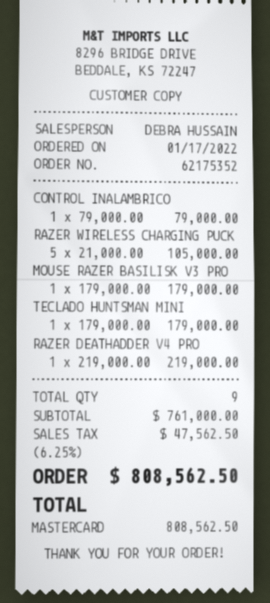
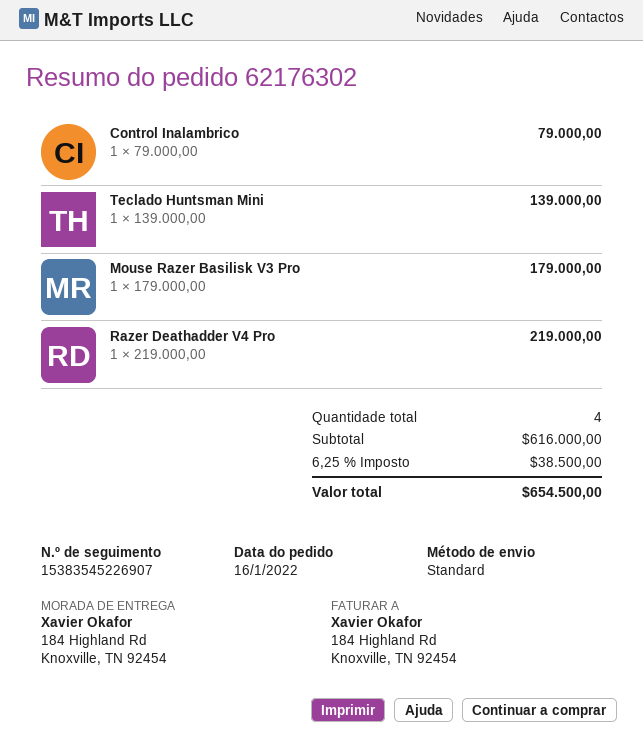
order number: 62175352 -> 62176302
order date: 2022-01-17 -> 2022-01-16
RAZER WIRELESS CHARGING PUCK: 5 x 21000.00 = 105000.00 -> none
TECLADO HUNTSMAN MINI: 1 x 179000.00 = 179000.00 -> 1 x 139000.00 = 139000.00
total quantity: 9 -> 4
subtotal: 761000.00 -> 616000.00
tax: 6.25% = 47562.50 -> 6.25% = 38500.00
total: 808562.50 -> 654500.00

